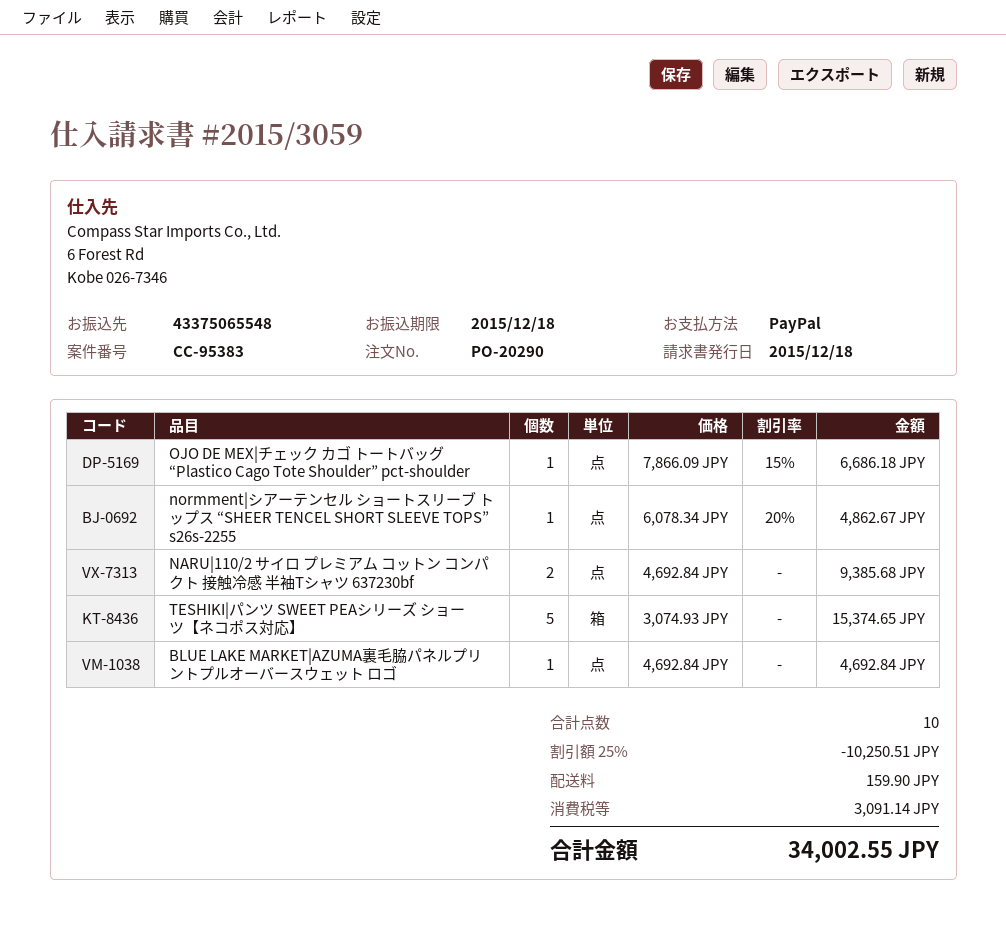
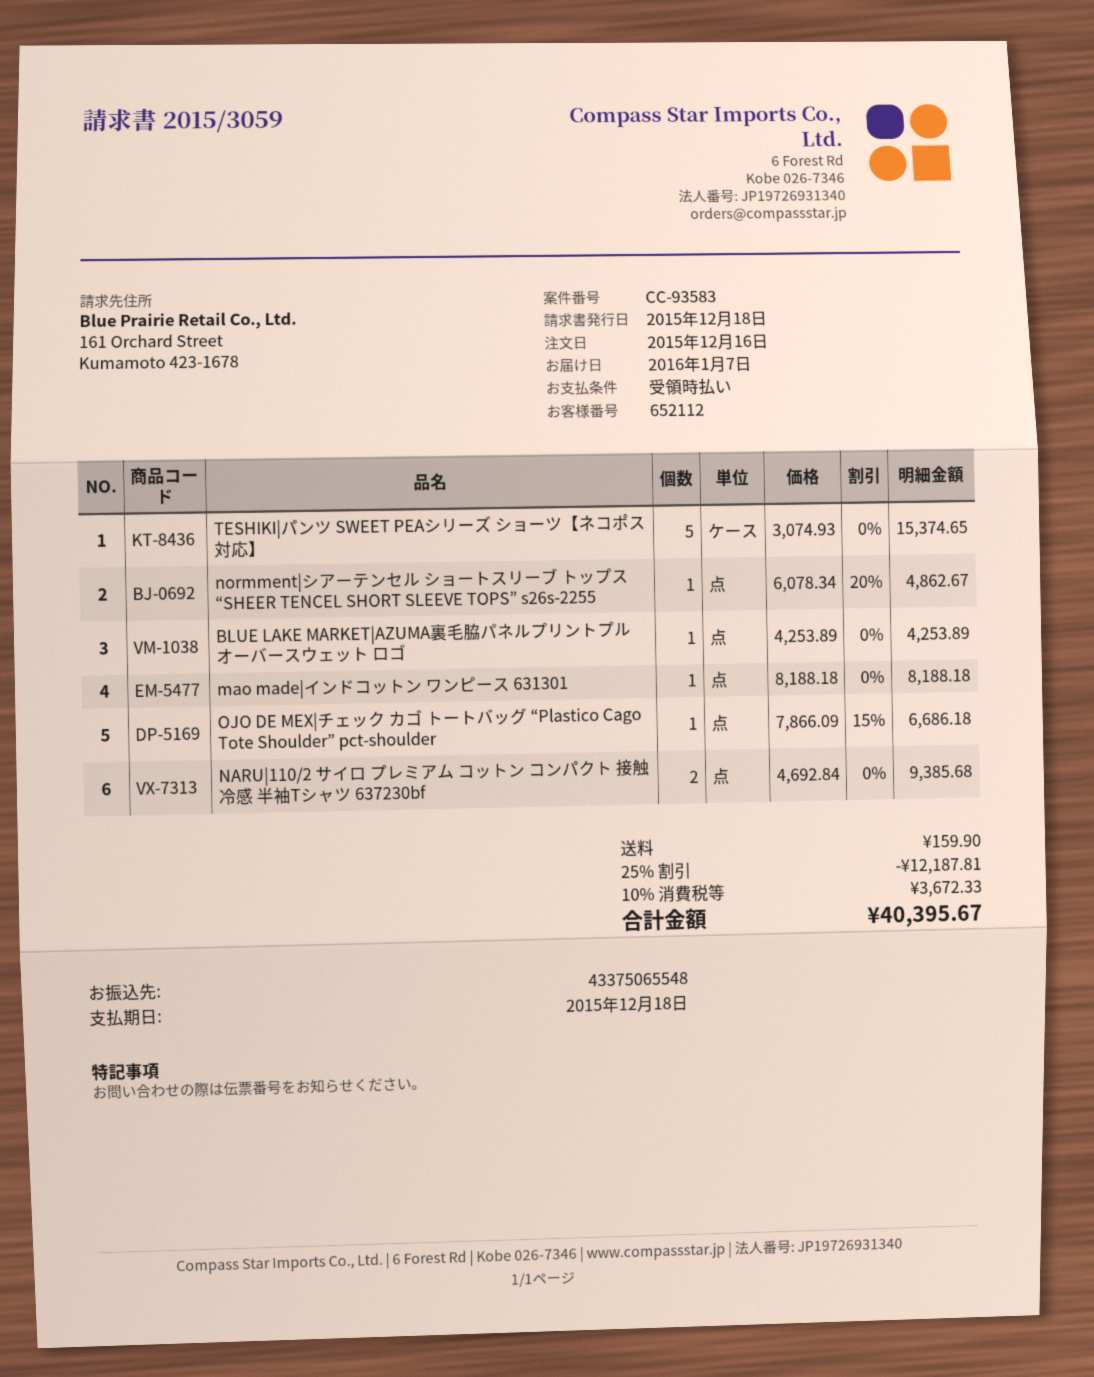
reference: CC-95383 -> CC-93583
BLUE LAKE MARKET|AZUMA裏毛脇パネルプリントプルオーバースウェット ロゴ: 1 x 4692.84 = 4692.84 -> 1 x 4253.89 = 4253.89
mao made|インドコットン ワンピース 631301: none -> 1 x 8188.18 = 8188.18
discount: 25% = 10250.51 -> 25% = 12187.81
tax: 3091.14 -> 3672.33
total: 34002.55 -> 40395.67

